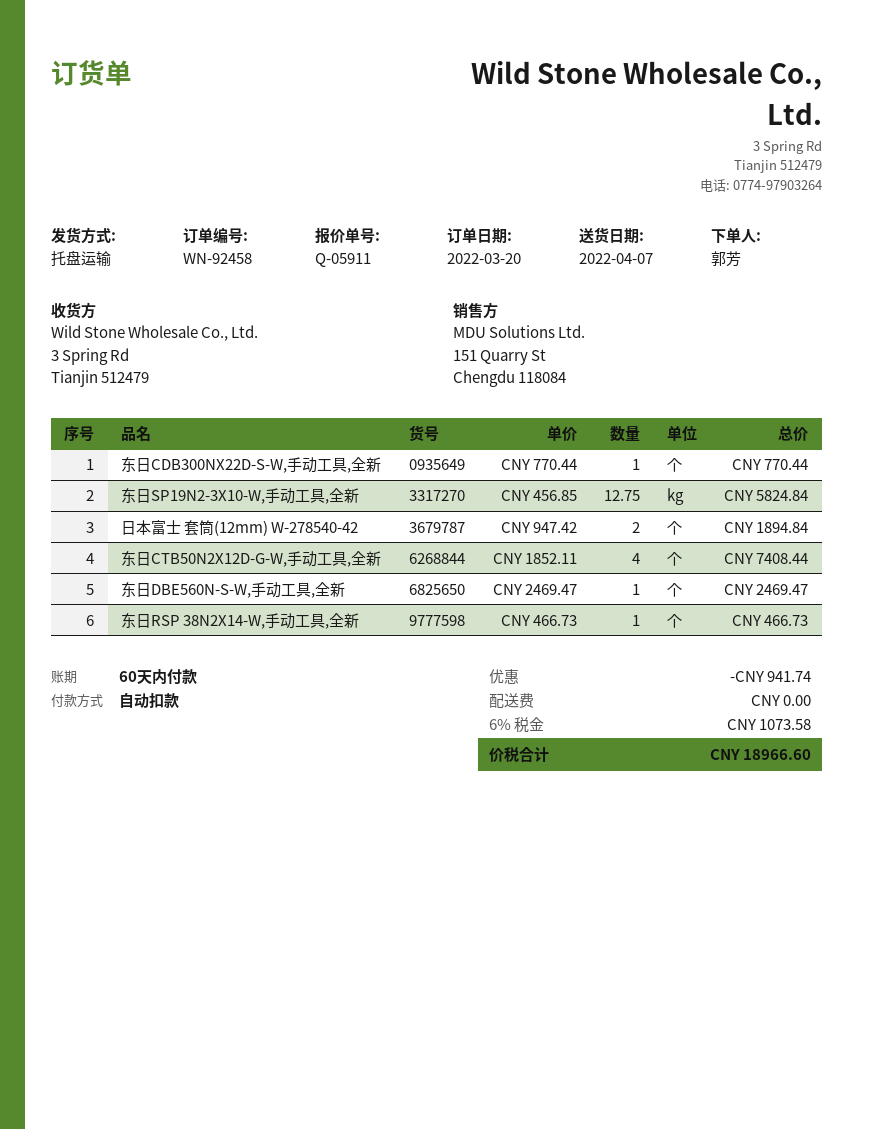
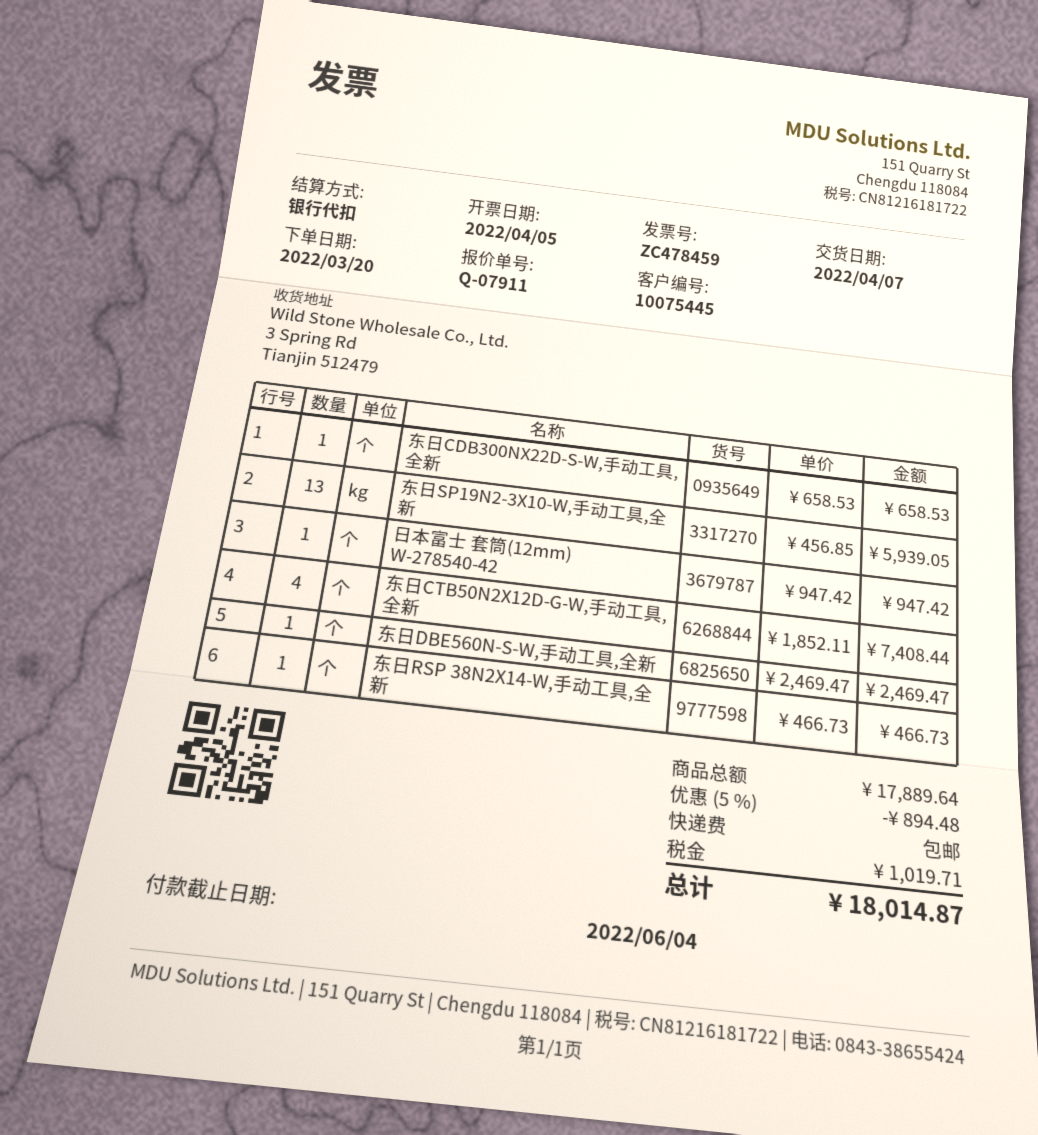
quote number: Q-05911 -> Q-07911
东日CDB300NX22D-S-W,手动工具,全新: 1 x 770.44 = 770.44 -> 1 x 658.53 = 658.53
东日SP19N2-3X10-W,手动工具,全新: 12.75 x 456.85 = 5824.84 -> 13 x 456.85 = 5939.05
日本富士 套筒(12mm) W-278540-42: 2 x 947.42 = 1894.84 -> 1 x 947.42 = 947.42
discount: 941.74 -> 894.48
tax: 1073.58 -> 1019.71
total: 18966.60 -> 18014.87

